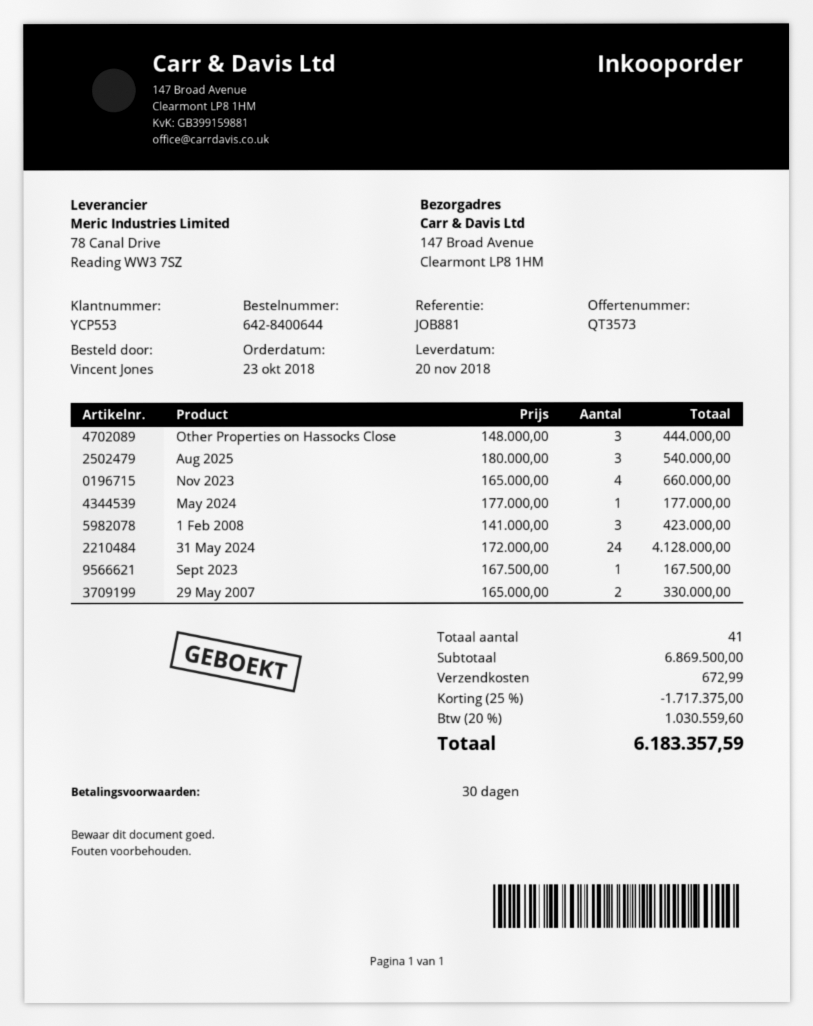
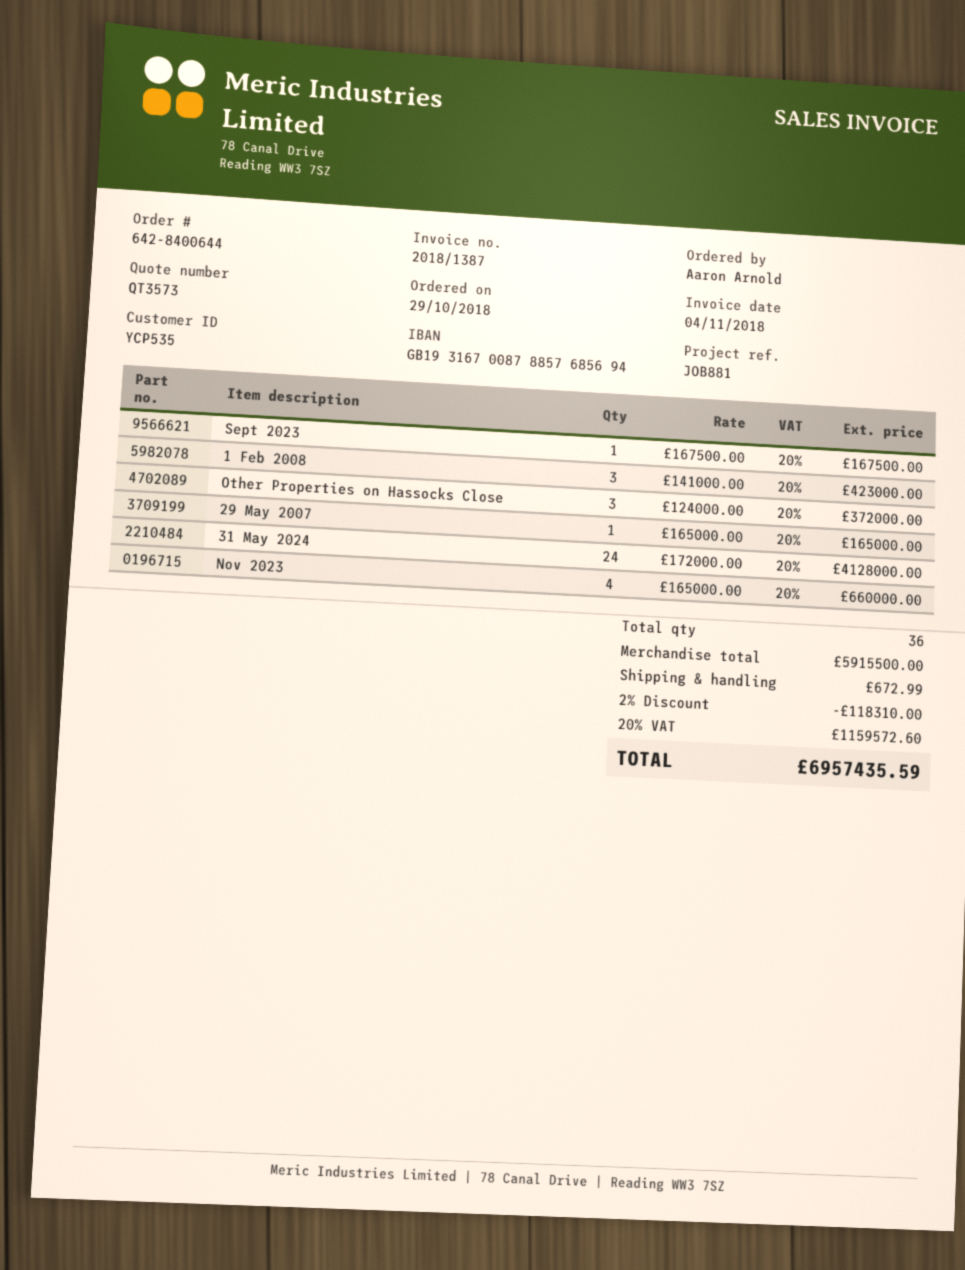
order date: 2018-10-23 -> 2018-10-29
customer number: YCP553 -> YCP535
ordered by: Vincent Jones -> Aaron Arnold
Other Properties on Hassocks Close: 3 x 148000.00 = 444000.00 -> 3 x 124000.00 = 372000.00
Aug 2025: 3 x 180000.00 = 540000.00 -> none
May 2024: 1 x 177000.00 = 177000.00 -> none
29 May 2007: 2 x 165000.00 = 330000.00 -> 1 x 165000.00 = 165000.00
total quantity: 41 -> 36
subtotal: 6869500.00 -> 5915500.00
discount: 25% = 1717375.00 -> 2% = 118310.00
tax: 20% = 1030559.60 -> 20% = 1159572.60
total: 6183357.59 -> 6957435.59

